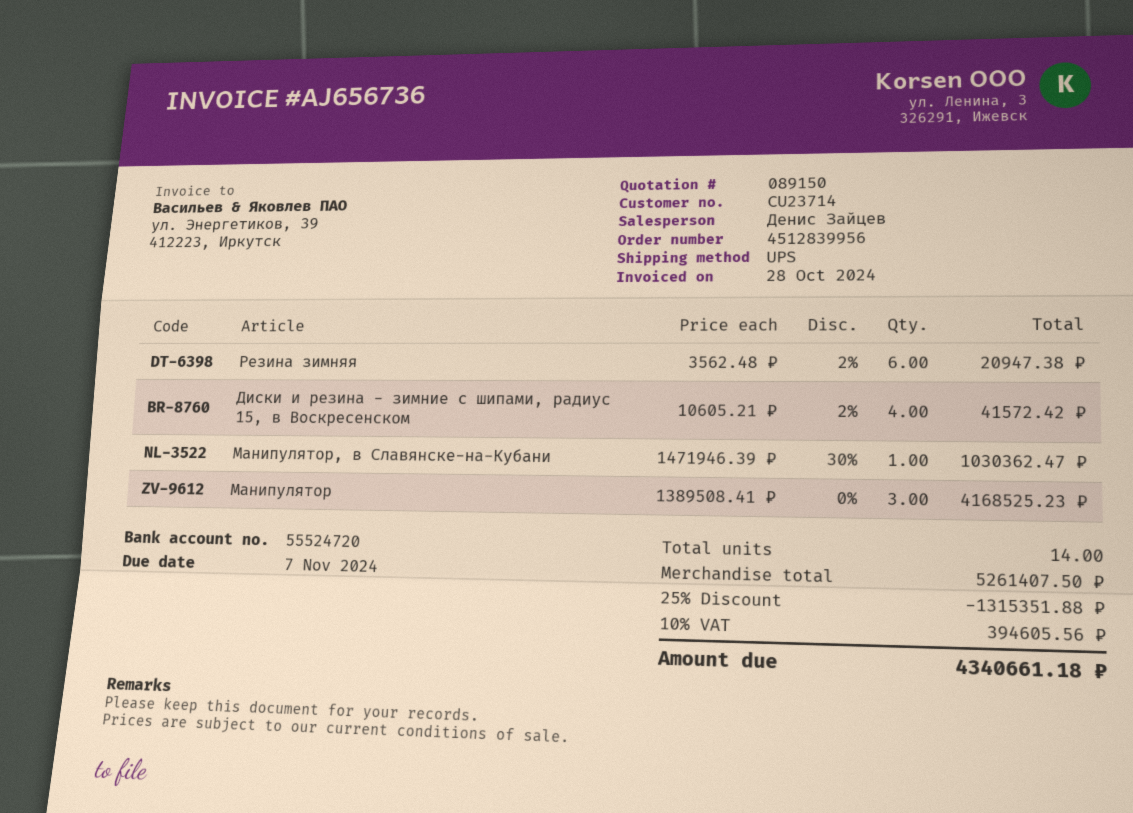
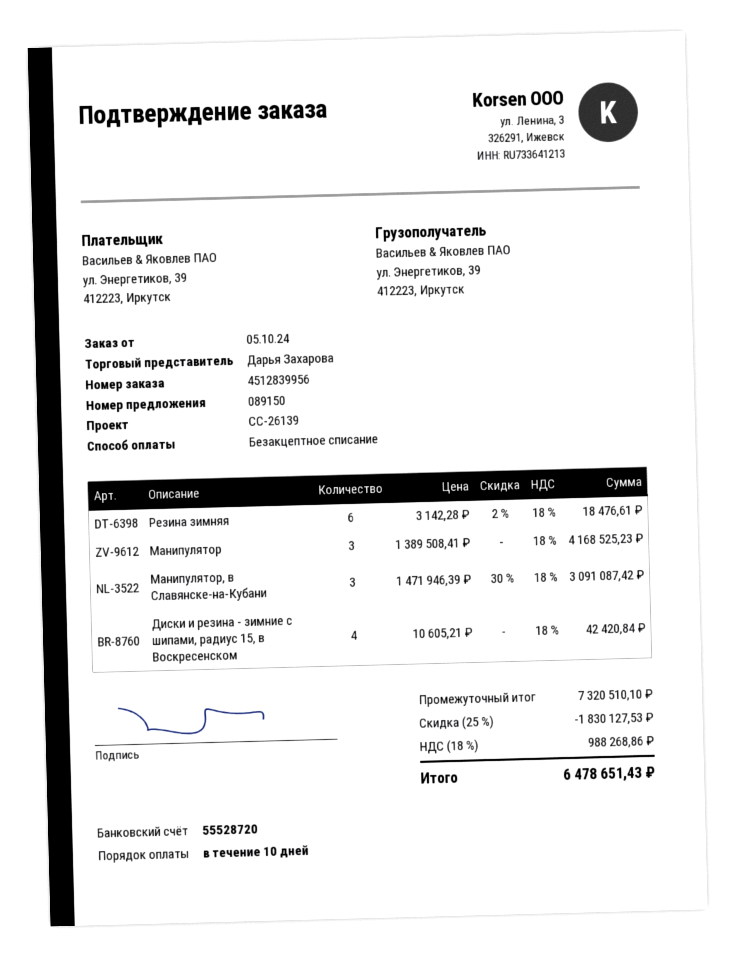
sales rep: Денис Зайцев -> Дарья Захарова
bank account: 55524720 -> 55528720
Резина зимняя: 6 x 3562.48 - 2% = 20947.38 -> 6 x 3142.28 - 2% = 18476.61
Диски и резина - зимние с шипами, радиус 15, в Воскресенском: 4 x 10605.21 - 2% = 41572.42 -> 4 x 10605.21 = 42420.84
Манипулятор, в Славянске-на-Кубани: 1 x 1471946.39 - 30% = 1030362.47 -> 3 x 1471946.39 - 30% = 3091087.42
subtotal: 5261407.50 -> 7320510.10
discount: 25% = 1315351.88 -> 25% = 1830127.53
tax: 10% = 394605.56 -> 18% = 988268.86
total: 4340661.18 -> 6478651.43

